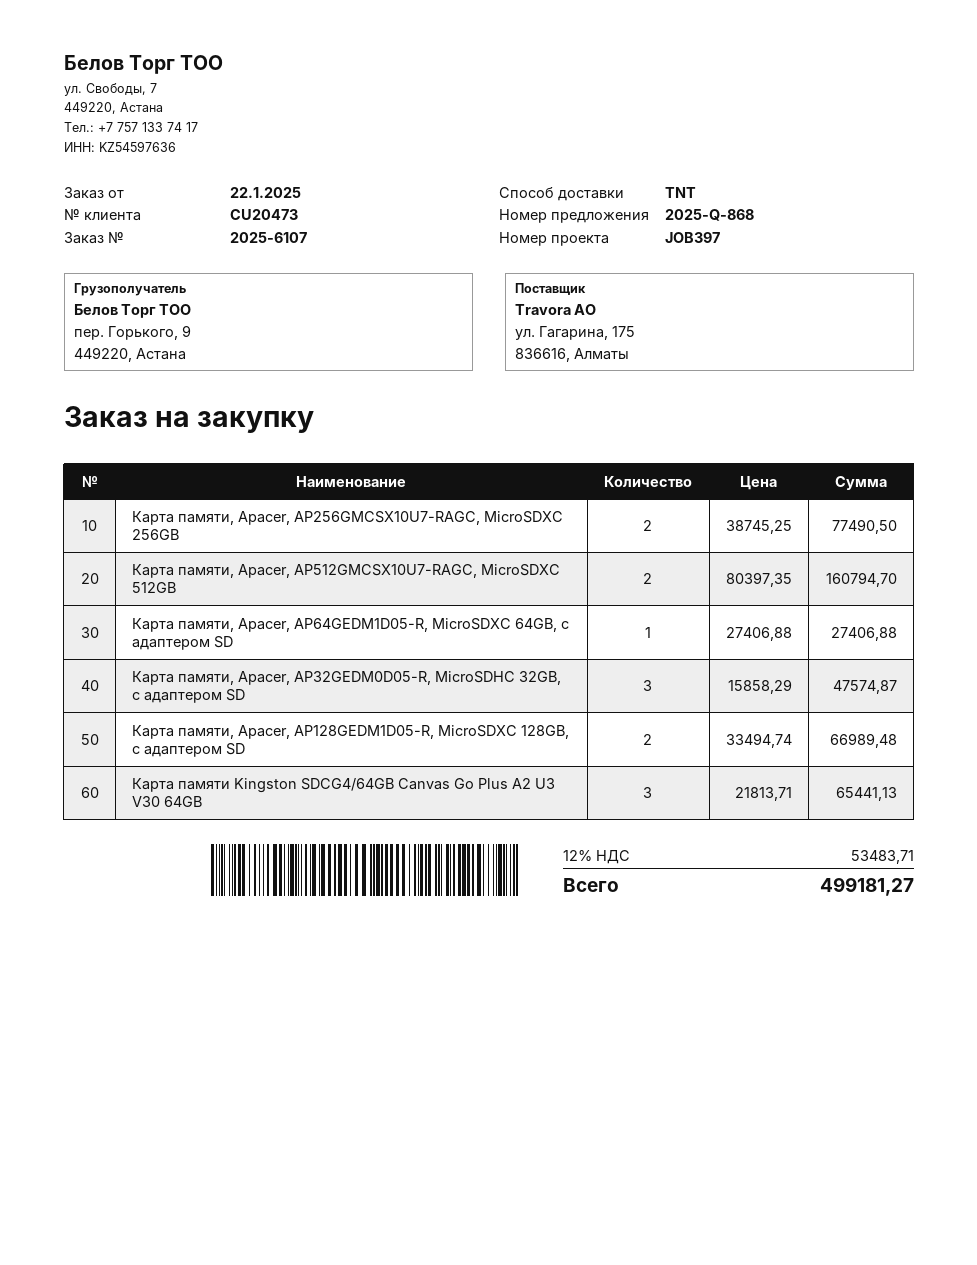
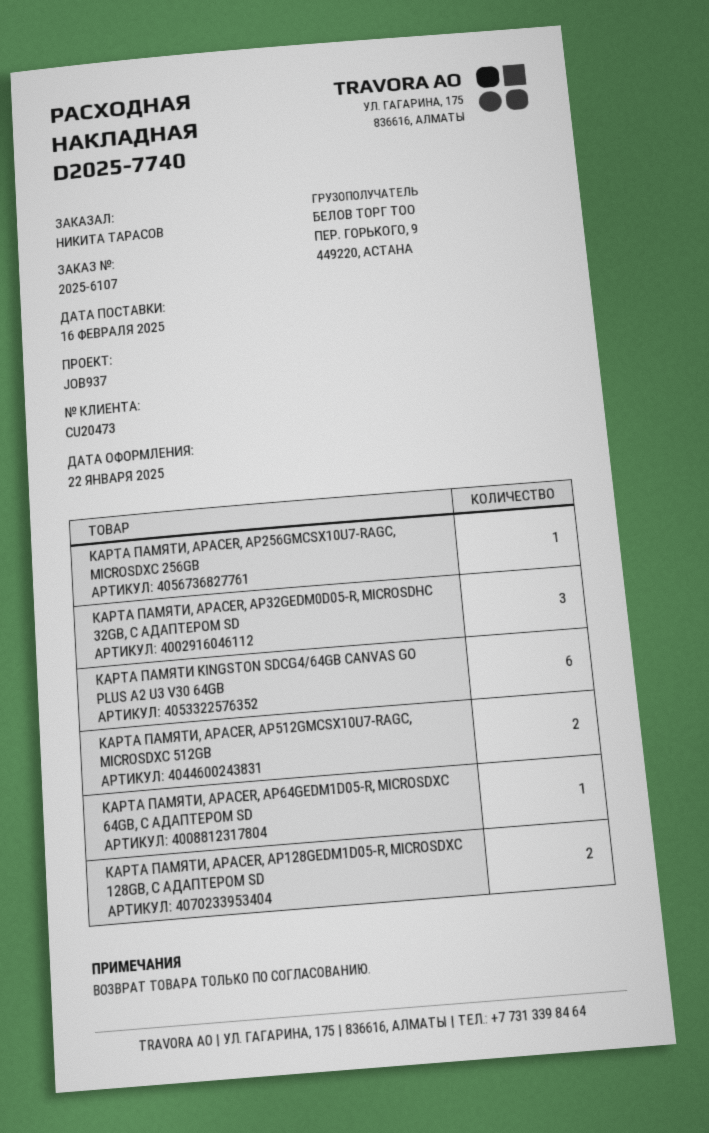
reference: JOB397 -> JOB937
Карта памяти, Apacer, AP256GMCSX10U7-RAGC, MicroSDXC 256GB: 2 -> 1
Карта памяти Kingston SDCG4/64GB Canvas Go Plus A2 U3 V30 64GB: 3 -> 6

